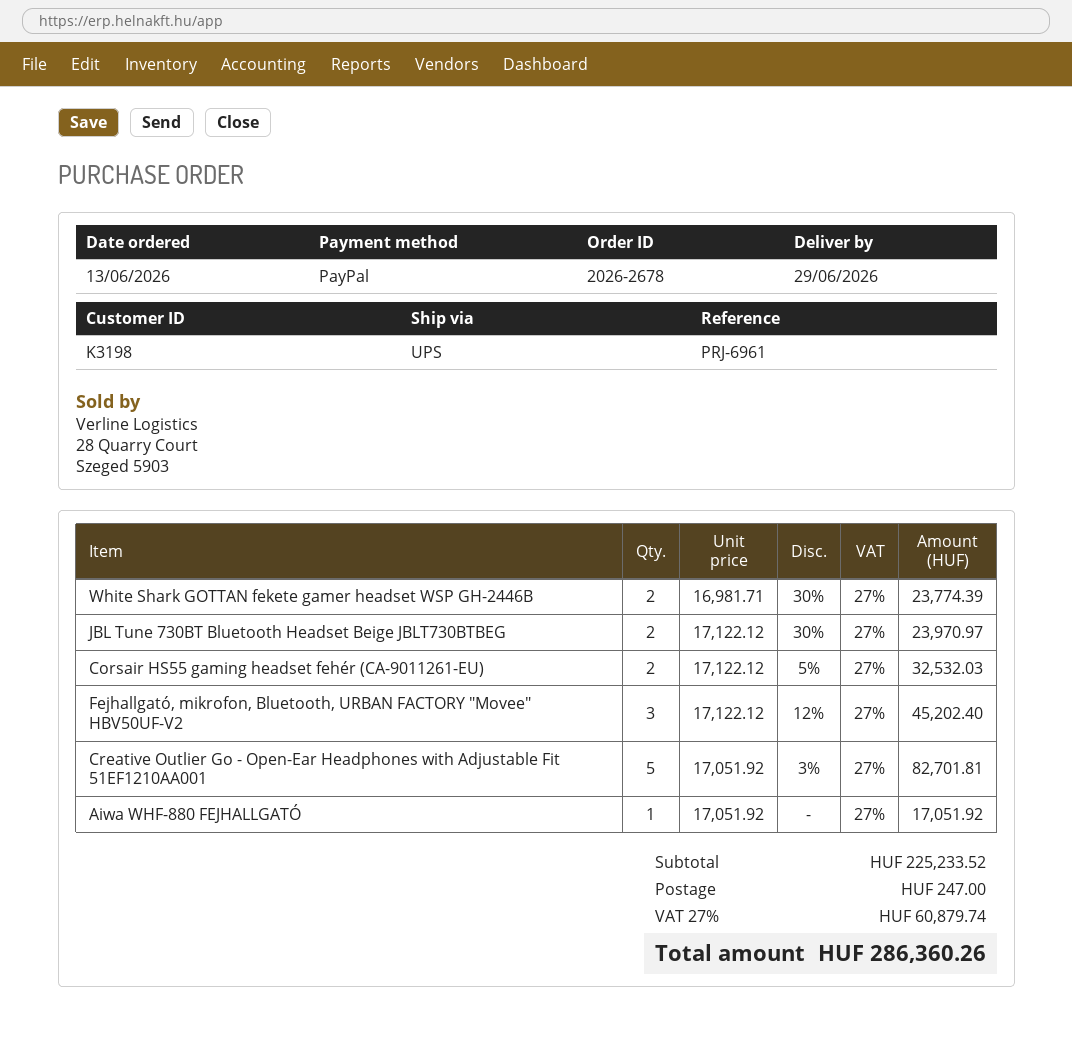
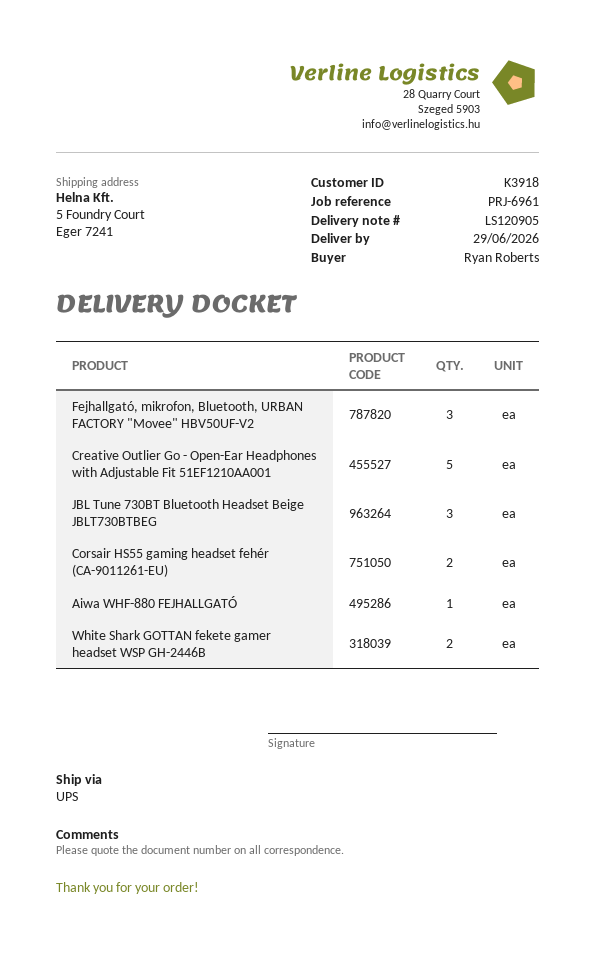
customer number: K3198 -> K3918
JBL Tune 730BT Bluetooth Headset Beige JBLT730BTBEG: 2 -> 3

